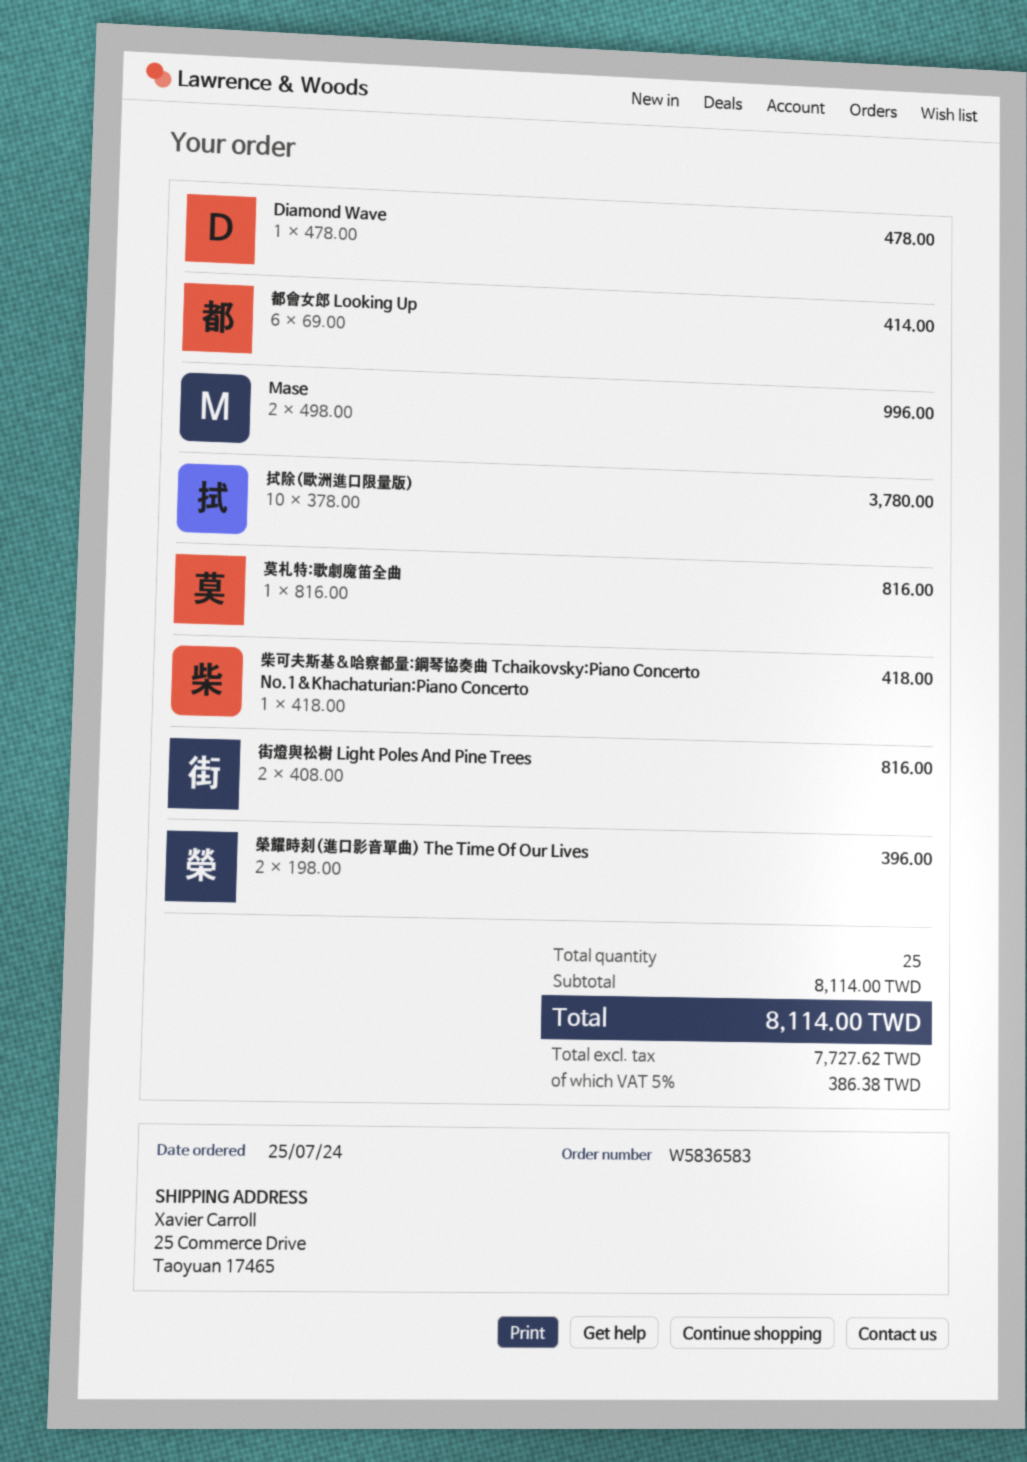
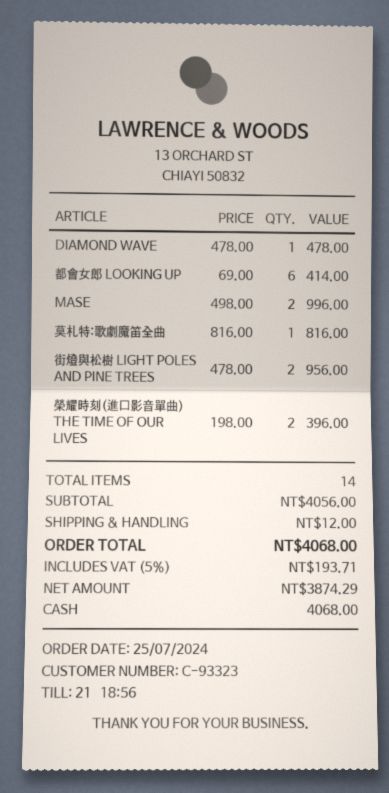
拭除(歐洲進口限量版): 10 x 378.00 = 3780.00 -> none
柴可夫斯基&哈察都量:鋼琴協奏曲 Tchaikovsky:Piano Concerto No.1&Khachaturian:Piano Concerto: 1 x 418.00 = 418.00 -> none
街燈與松樹 Light Poles And Pine Trees: 2 x 408.00 = 816.00 -> 2 x 478.00 = 956.00
total quantity: 25 -> 14
subtotal: 8114.00 -> 4056.00
shipping: none -> 12.00
net: 7727.62 -> 3874.29
tax: 5% = 386.38 -> 5% = 193.71
total: 8114.00 -> 4068.00

